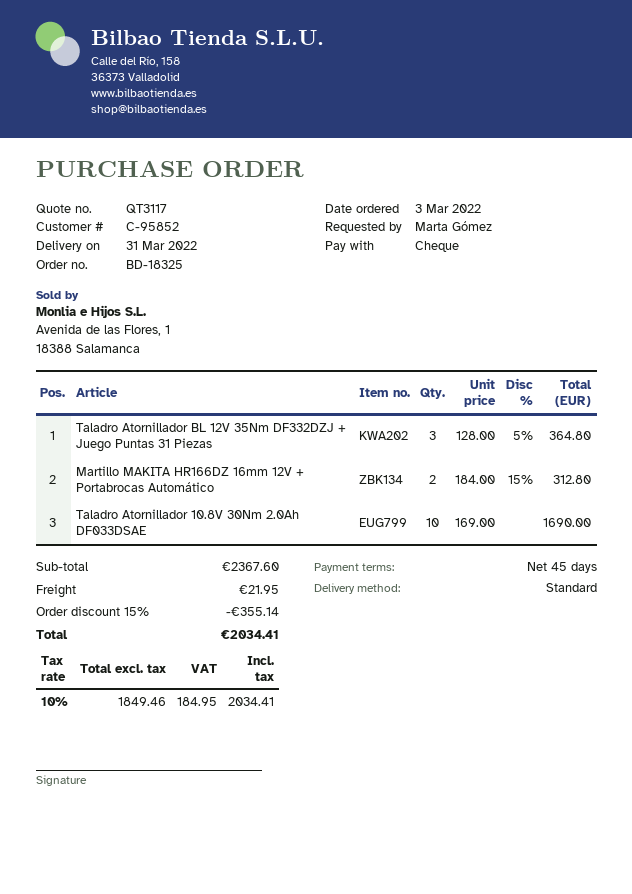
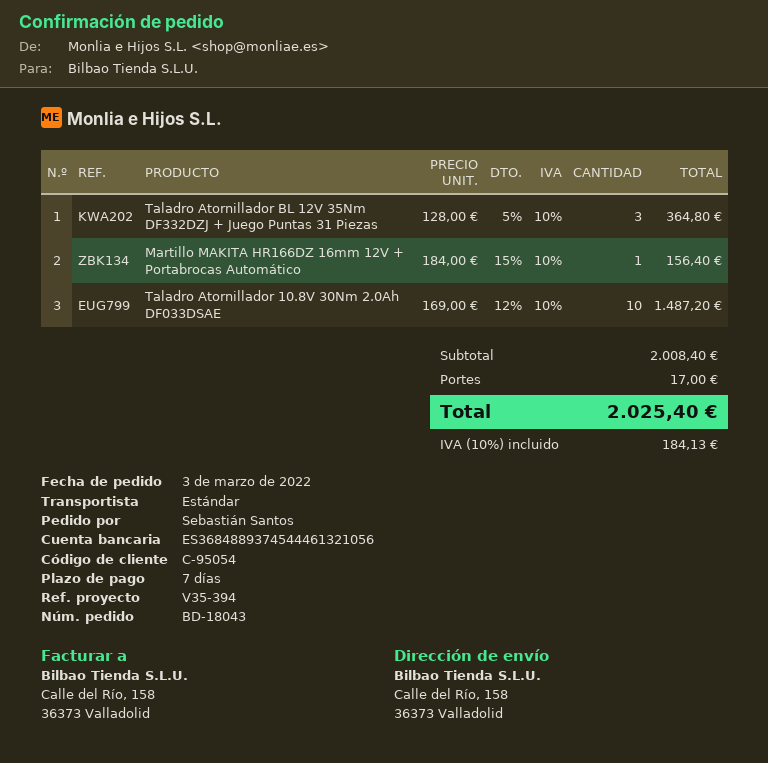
order number: BD-18325 -> BD-18043
payment terms: 45 days -> 7 days
customer number: C-95852 -> C-95054
ordered by: Marta Gómez -> Sebastián Santos
Martillo MAKITA HR166DZ 16mm 12V + Portabrocas Automático: 2 x 184.00 - 15% = 312.80 -> 1 x 184.00 - 15% = 156.40
Taladro Atornillador 10.8V 30Nm 2.0Ah DF033DSAE: 10 x 169.00 = 1690.00 -> 10 x 169.00 - 12% = 1487.20
subtotal: 2367.60 -> 2008.40
discount: 15% = 355.14 -> none
shipping: 21.95 -> 17.00
tax: 10% = 184.95 -> 10% = 184.13
total: 2034.41 -> 2025.40

